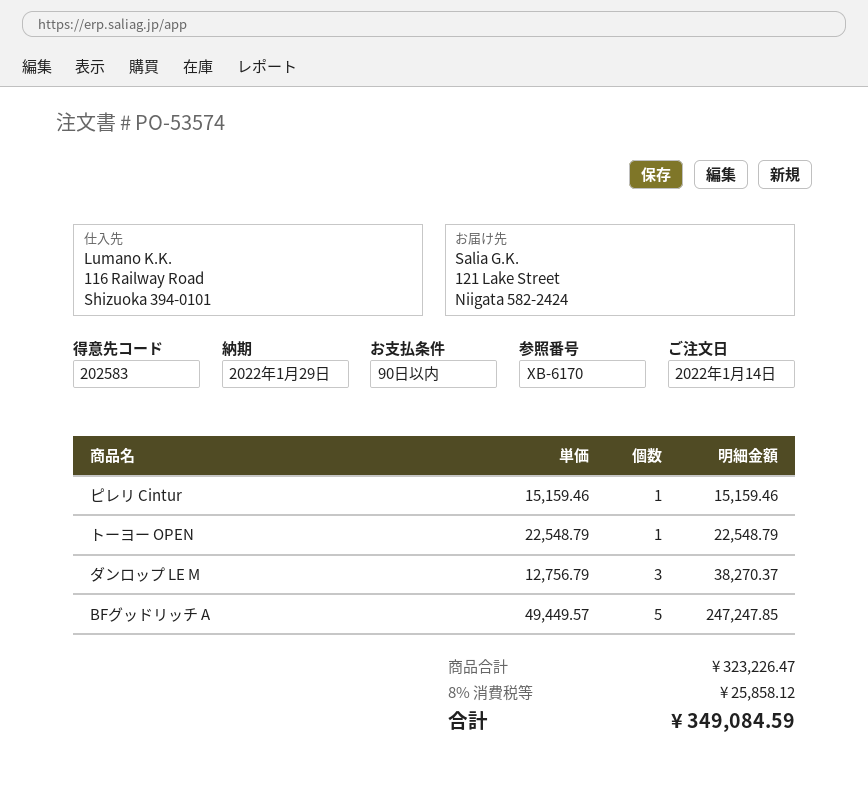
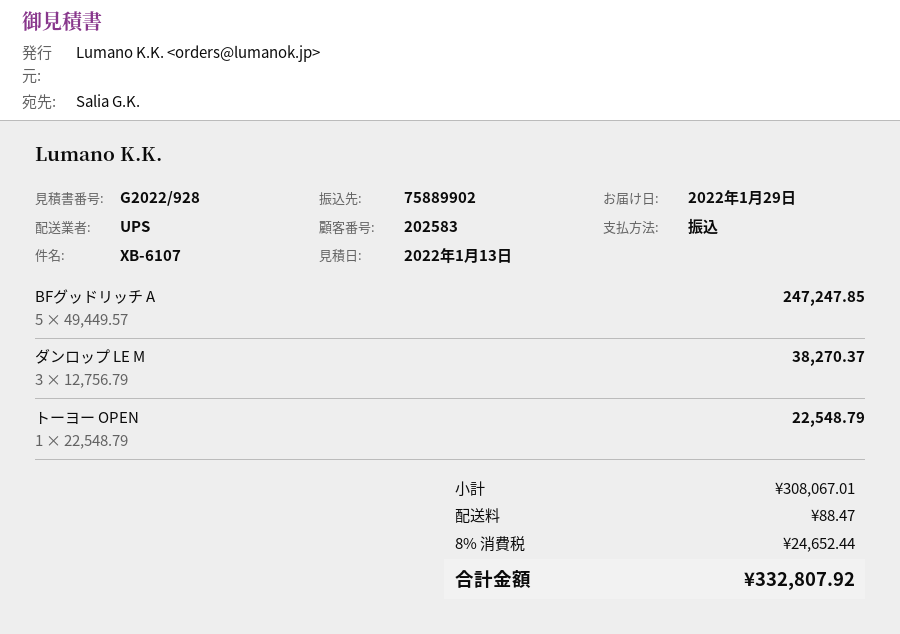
reference: XB-6170 -> XB-6107
ピレリ Cintur: 1 x 15159.46 = 15159.46 -> none
subtotal: 323226.47 -> 308067.01
shipping: none -> 88.47
tax: 8% = 25858.12 -> 8% = 24652.44
total: 349084.59 -> 332807.92

